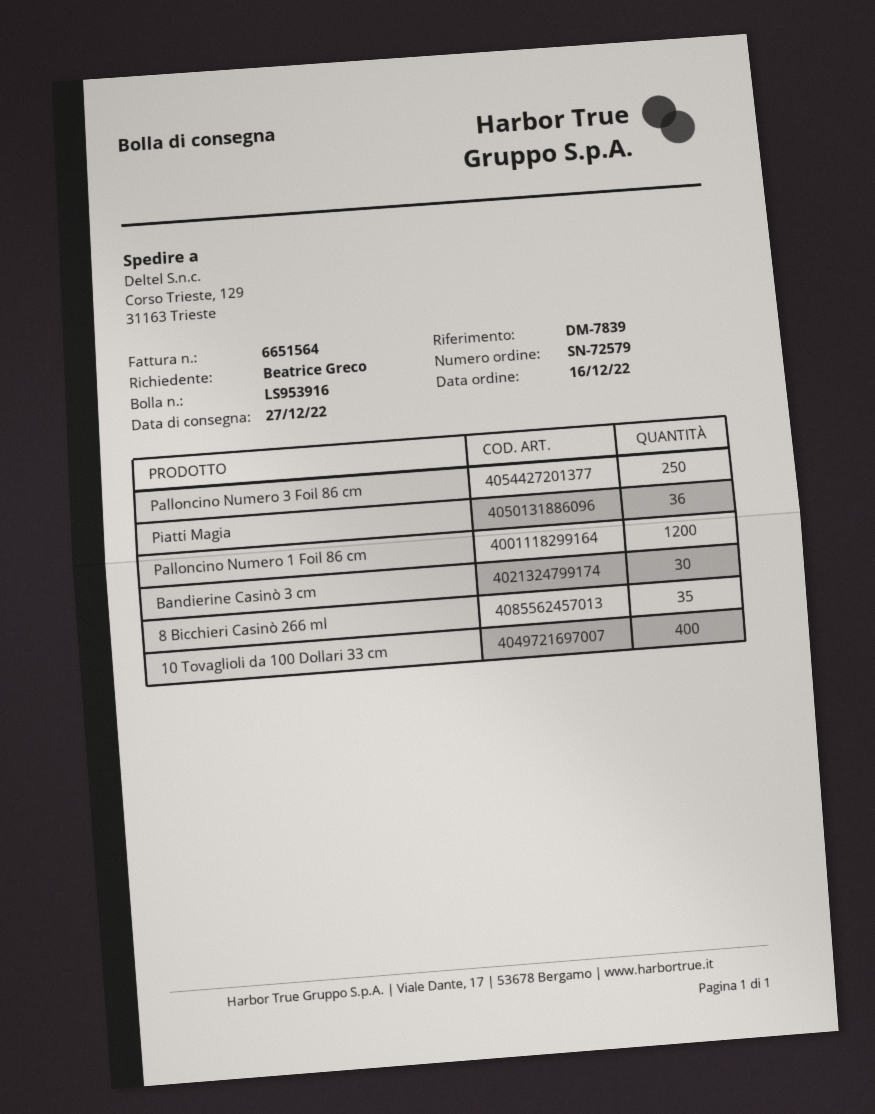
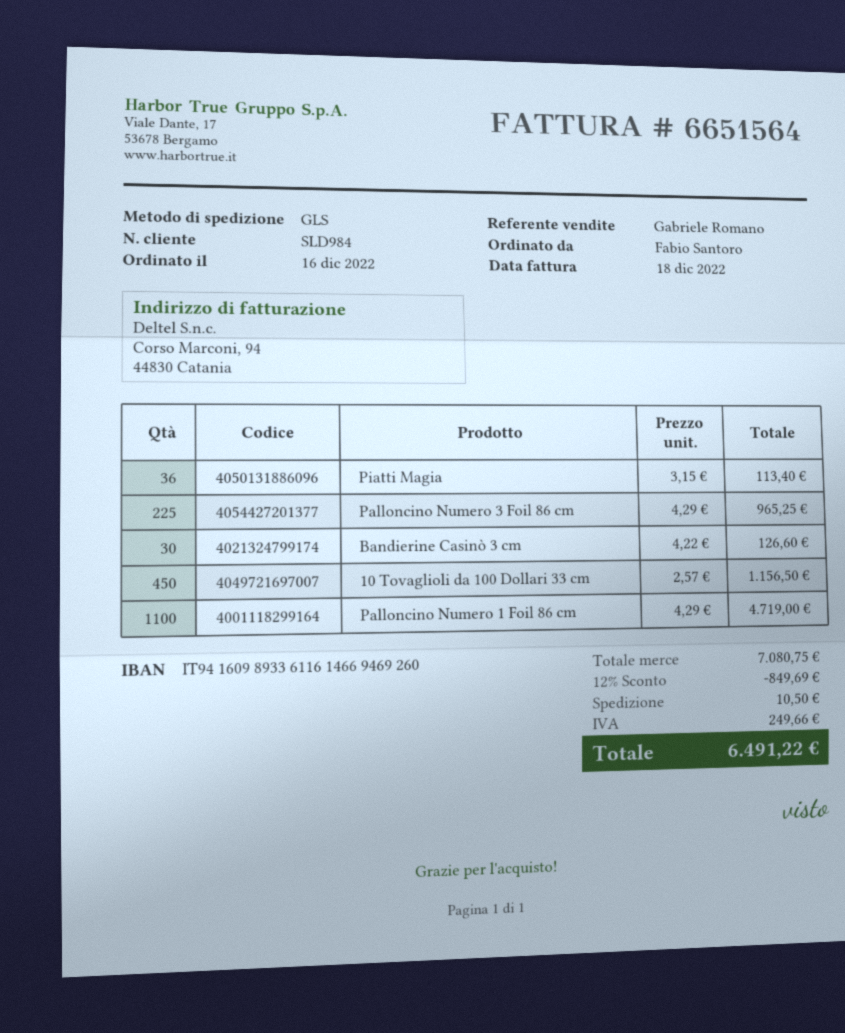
ordered by: Beatrice Greco -> Fabio Santoro
Palloncino Numero 3 Foil 86 cm: 250 -> 225
Palloncino Numero 1 Foil 86 cm: 1200 -> 1100
8 Bicchieri Casinò 266 ml: 35 -> none
10 Tovaglioli da 100 Dollari 33 cm: 400 -> 450

